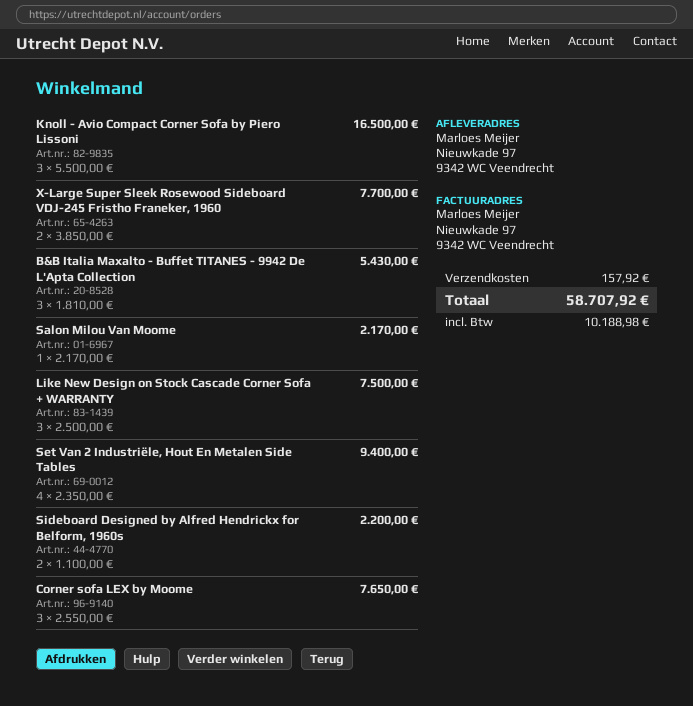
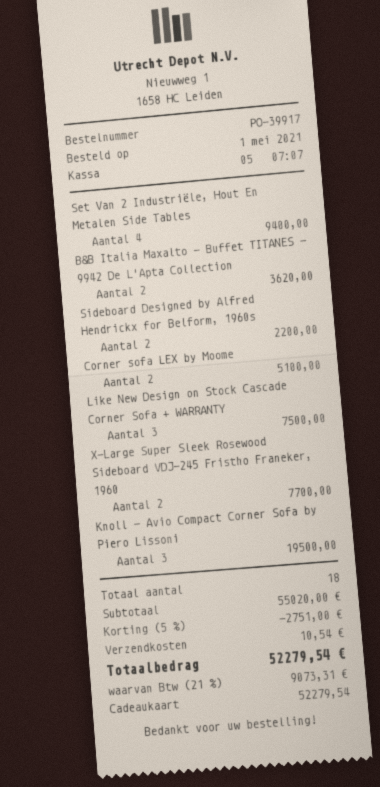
Knoll - Avio Compact Corner Sofa by Piero Lissoni: 3 for 16500.00 -> 3 for 19500.00
B&B Italia Maxalto - Buffet TITANES - 9942 De L'Apta Collection: 3 for 5430.00 -> 2 for 3620.00
Salon Milou Van Moome: 1 for 2170.00 -> none
Corner sofa LEX by Moome: 3 for 7650.00 -> 2 for 5100.00
discount: none -> 5% = 2751.00
shipping: 157.92 -> 10.54
tax: 10188.98 -> 9073.31
total: 58707.92 -> 52279.54

